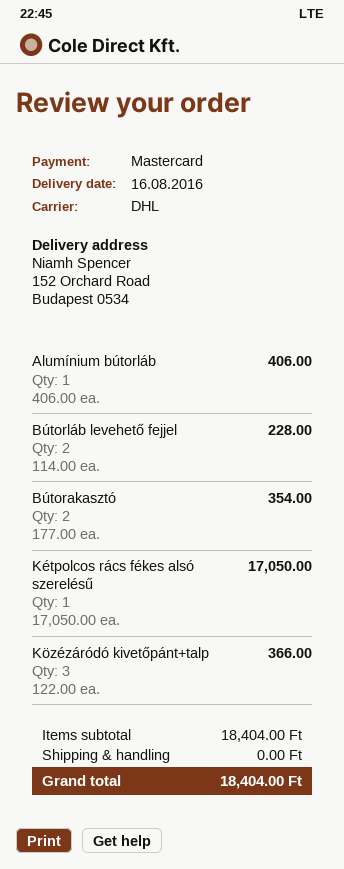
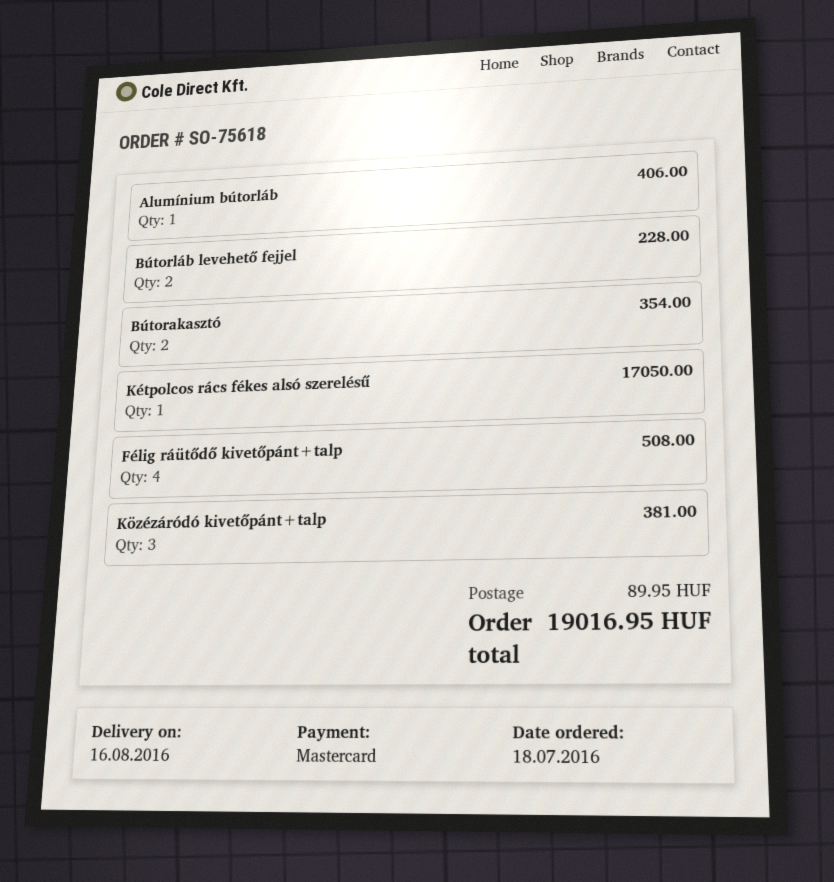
Közézáródó kivetőpánt+talp: 3 for 366.00 -> 3 for 381.00
Félig ráütődő kivetőpánt+talp: none -> 4 for 508.00
shipping: 0.00 -> 89.95
total: 18404.00 -> 19016.95

